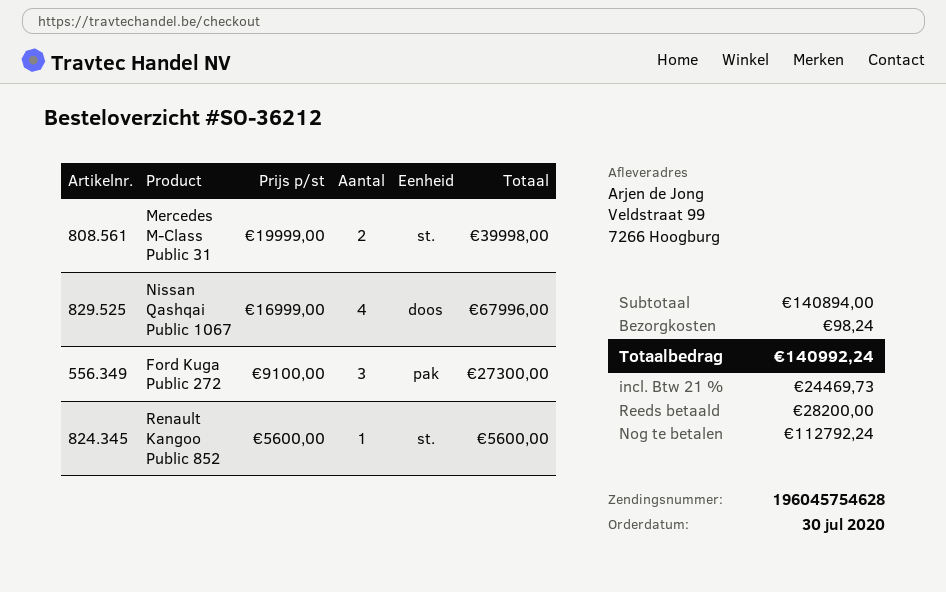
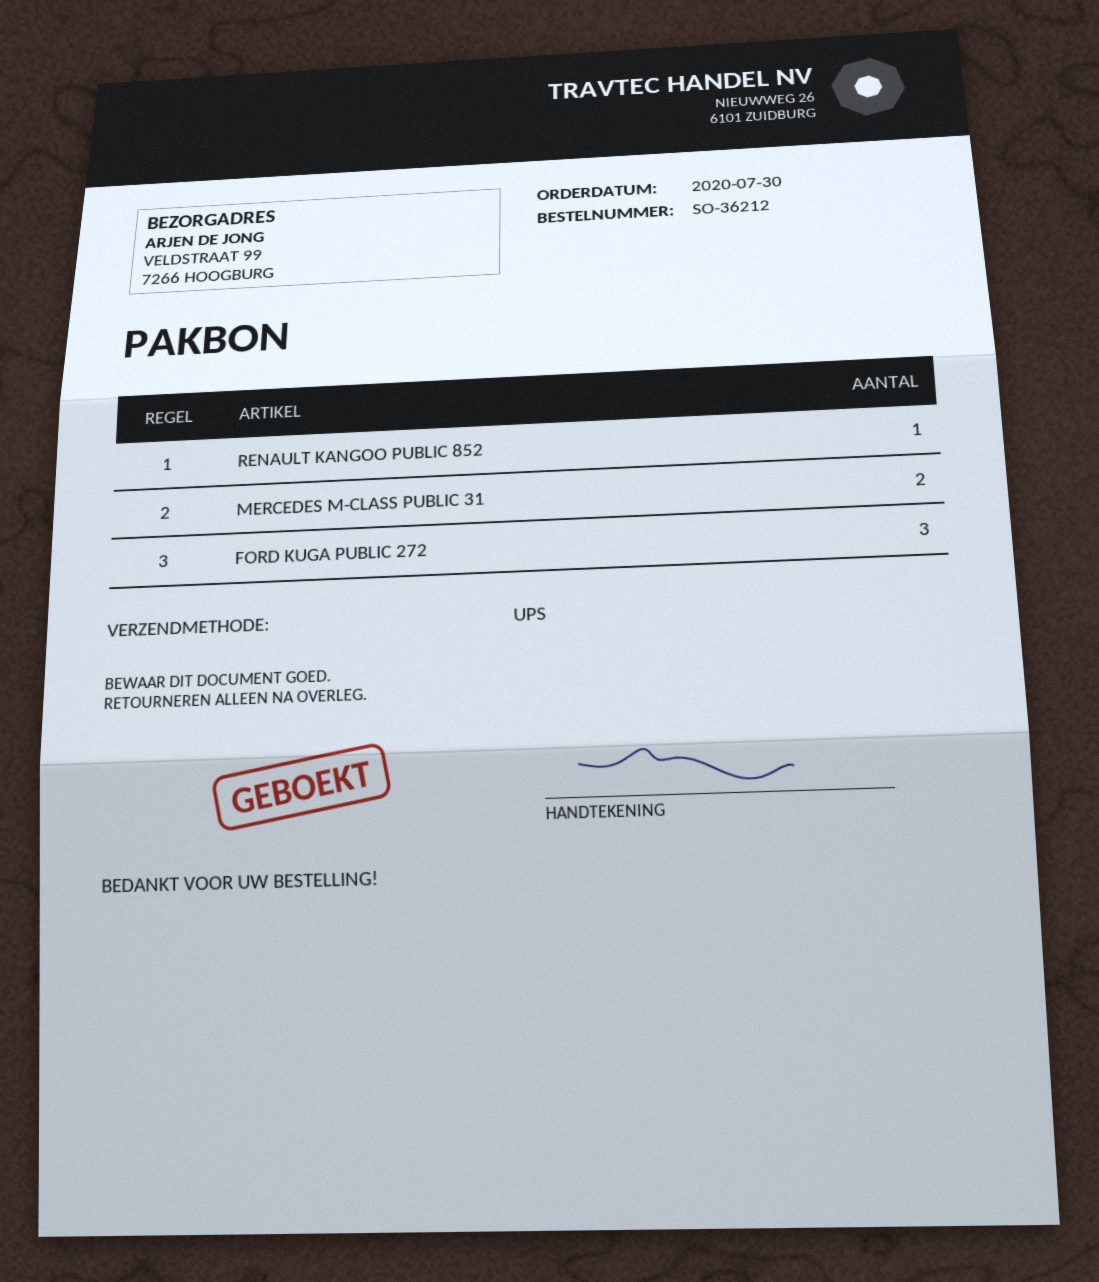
Nissan Qashqai Public 1067: 4 -> none

